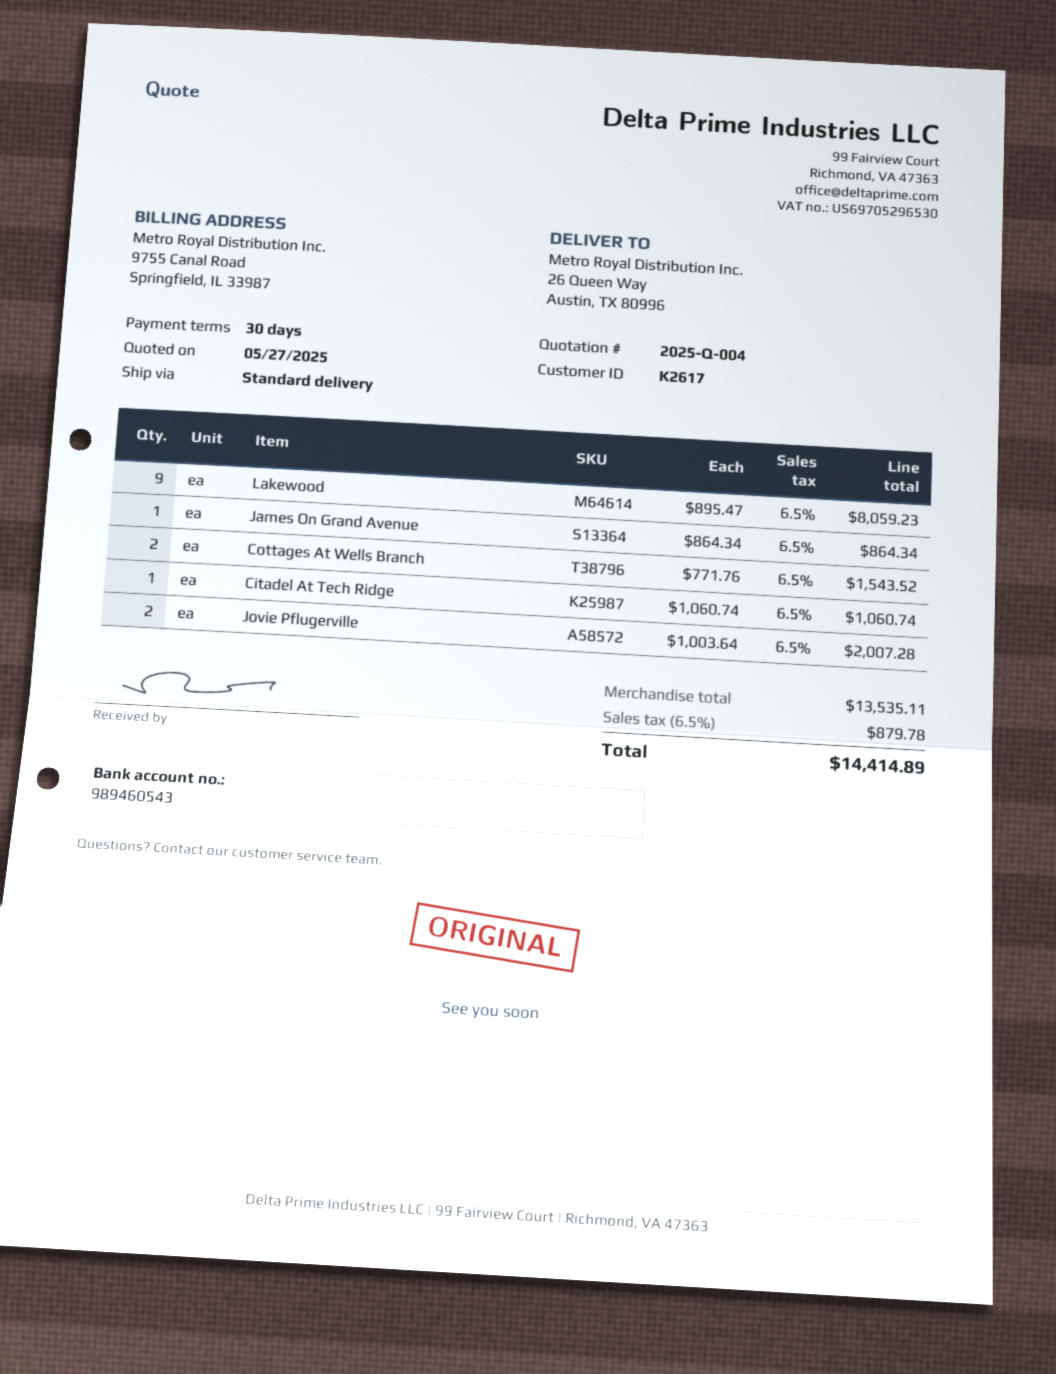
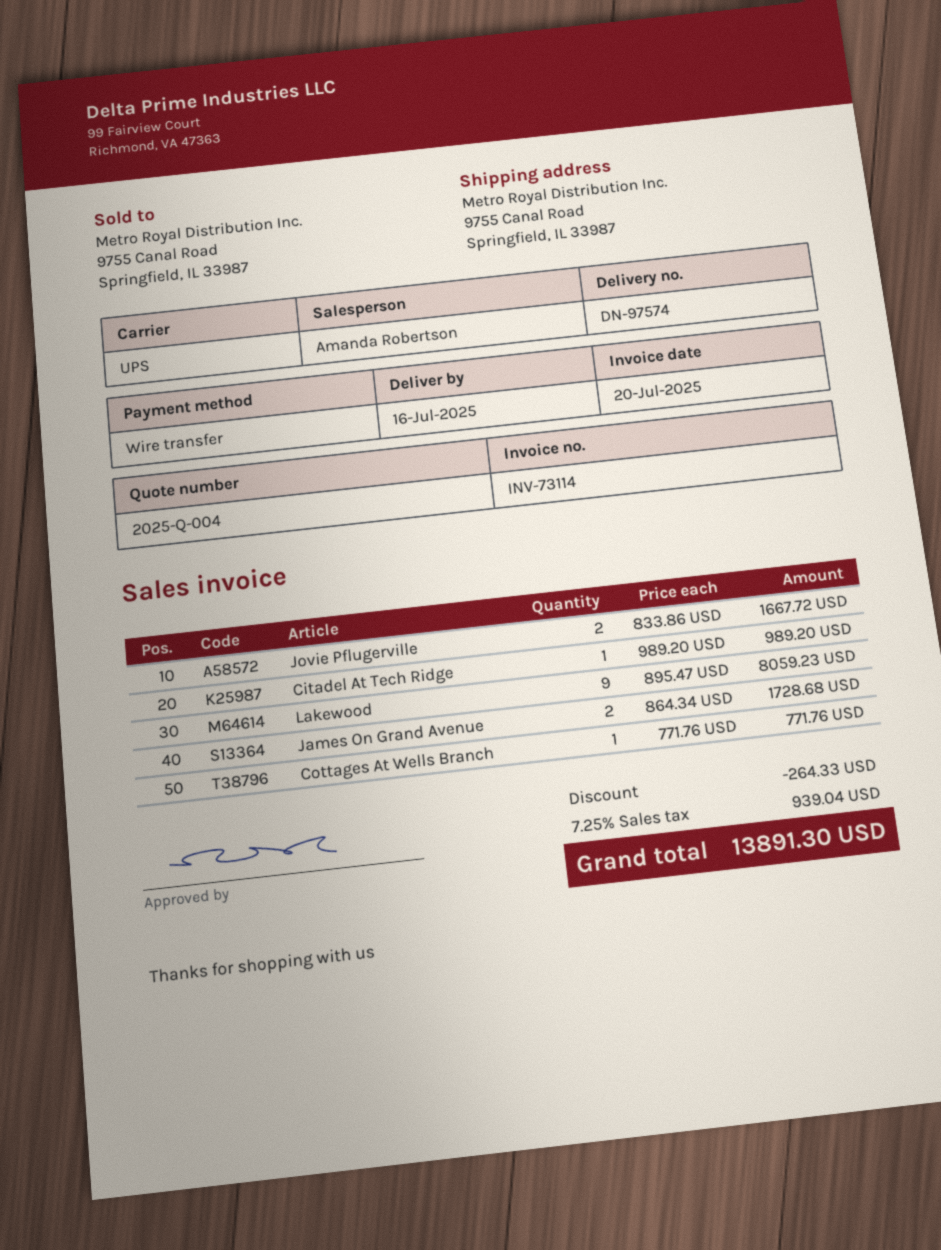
shipping method: standard -> UPS
ship to: 26 Queen Way, Austin, TX 80996 -> 9755 Canal Road, Springfield, IL 33987
James On Grand Avenue: 1 x 864.34 = 864.34 -> 2 x 864.34 = 1728.68
Cottages At Wells Branch: 2 x 771.76 = 1543.52 -> 1 x 771.76 = 771.76
Citadel At Tech Ridge: 1 x 1060.74 = 1060.74 -> 1 x 989.20 = 989.20
Jovie Pflugerville: 2 x 1003.64 = 2007.28 -> 2 x 833.86 = 1667.72
discount: none -> 264.33
tax: 6.5% = 879.78 -> 7.25% = 939.04
total: 14414.89 -> 13891.30

